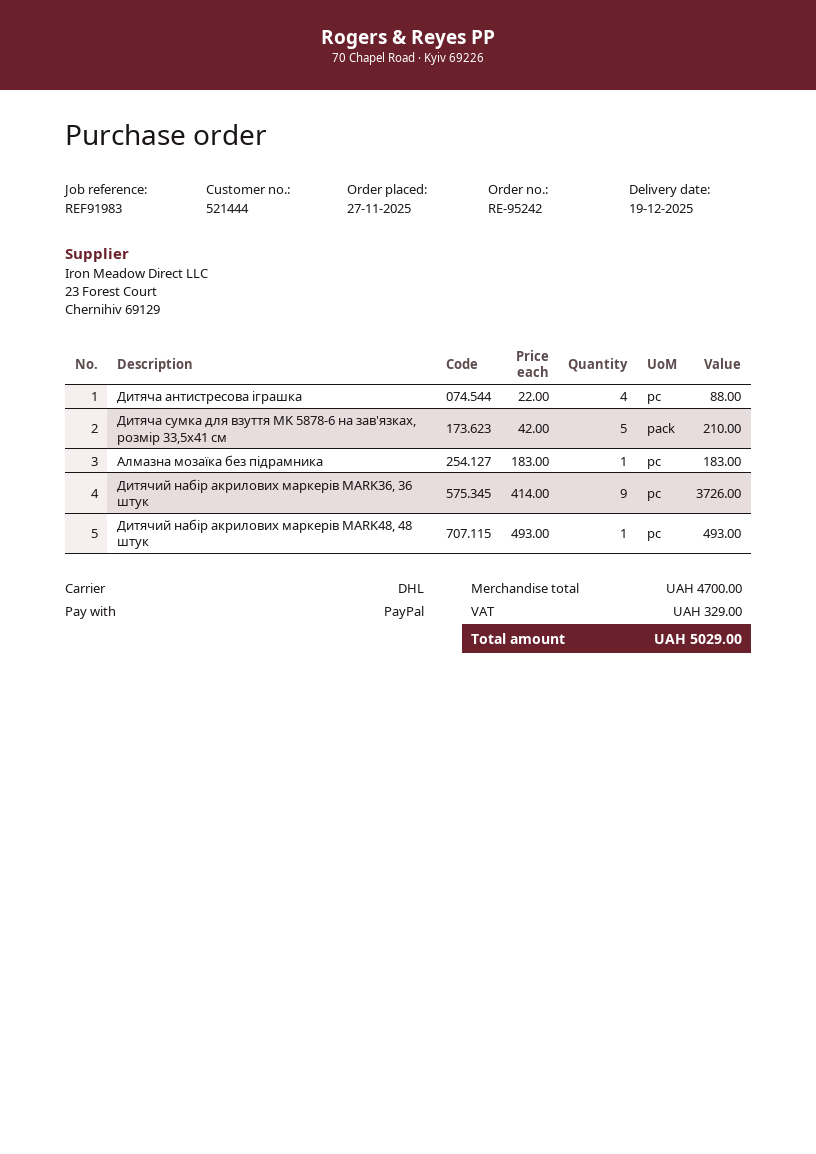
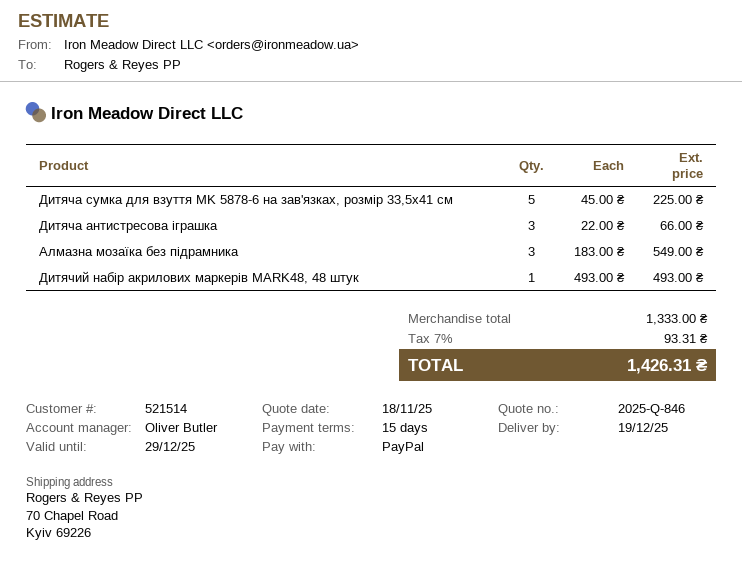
customer number: 521444 -> 521514
Дитяча антистресова іграшка: 4 x 22.00 = 88.00 -> 3 x 22.00 = 66.00
Дитяча сумка для взуття MK 5878-6 на зав'язках, розмір 33,5х41 см: 5 x 42.00 = 210.00 -> 5 x 45.00 = 225.00
Алмазна мозаїка без підрамника: 1 x 183.00 = 183.00 -> 3 x 183.00 = 549.00
Дитячий набір акрилових маркерів MARK36, 36 штук: 9 x 414.00 = 3726.00 -> none
subtotal: 4700.00 -> 1333.00
tax: 329.00 -> 93.31
total: 5029.00 -> 1426.31

